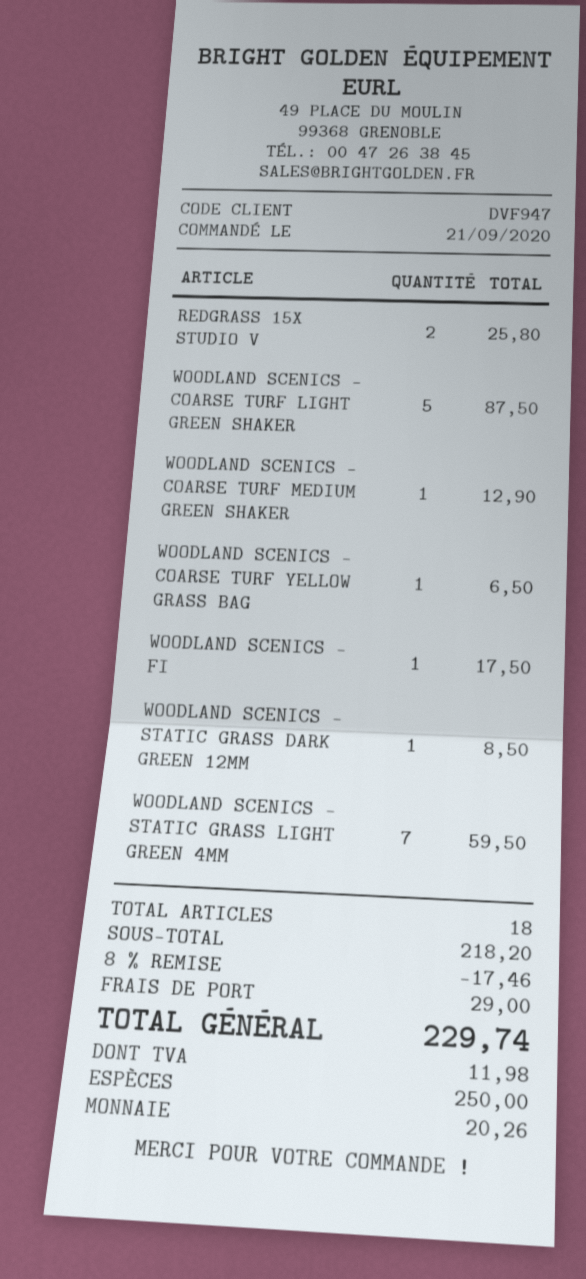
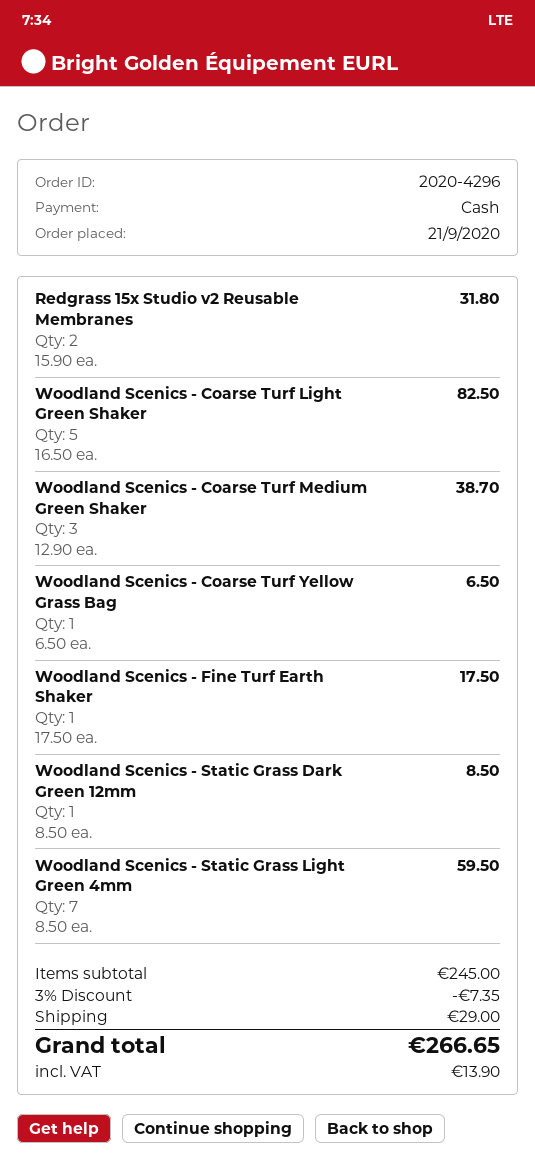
REDGRASS 15X STUDIO V: 2 for 25.80 -> 2 for 31.80
WOODLAND SCENICS - COARSE TURF LIGHT GREEN SHAKER: 5 for 87.50 -> 5 for 82.50
WOODLAND SCENICS - COARSE TURF MEDIUM GREEN SHAKER: 1 for 12.90 -> 3 for 38.70
subtotal: 218.20 -> 245.00
discount: 8% = 17.46 -> 3% = 7.35
tax: 11.98 -> 13.90
total: 229.74 -> 266.65

